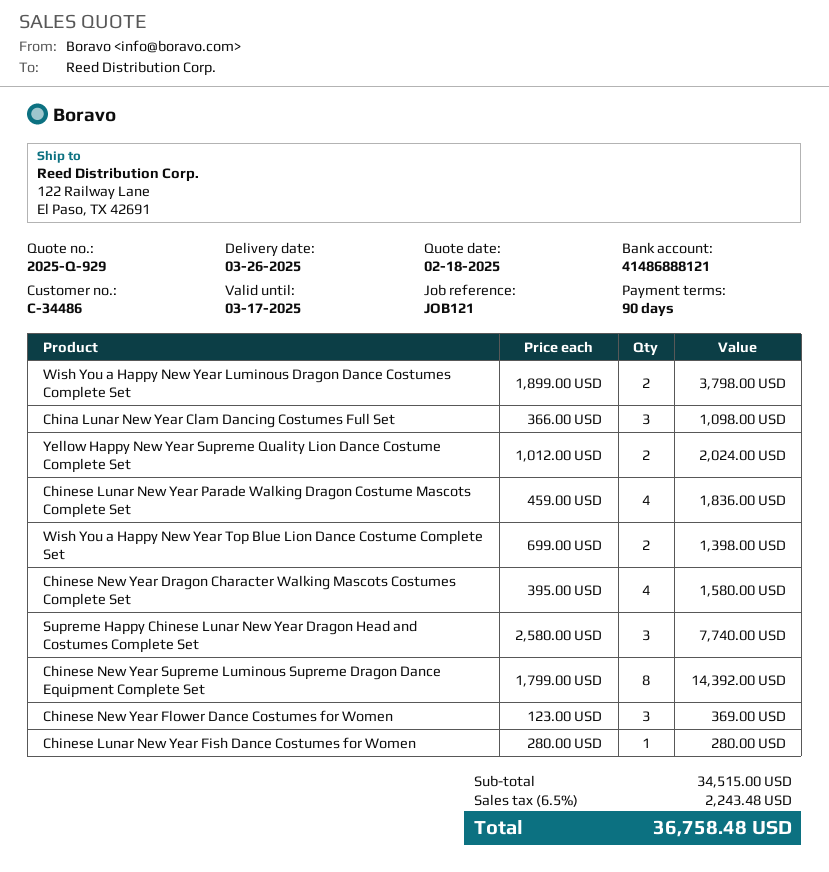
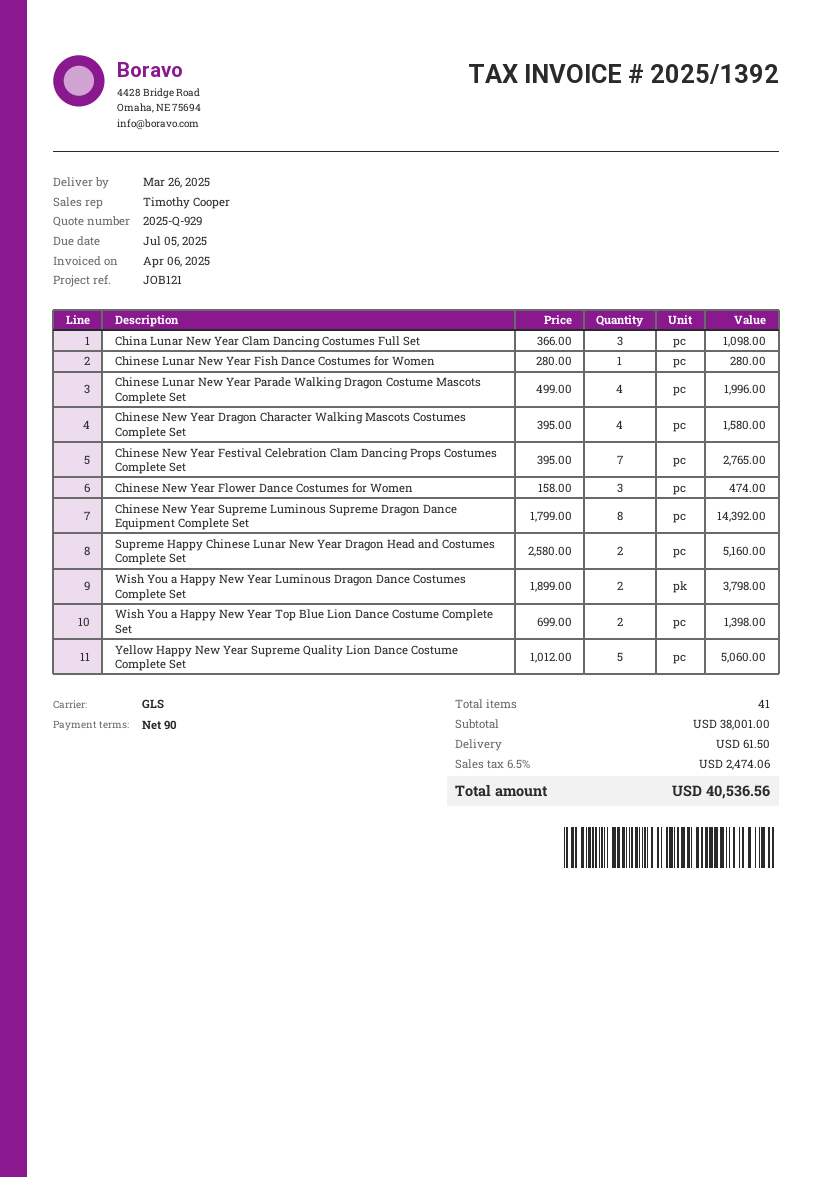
Yellow Happy New Year Supreme Quality Lion Dance Costume Complete Set: 2 x 1012.00 = 2024.00 -> 5 x 1012.00 = 5060.00
Chinese Lunar New Year Parade Walking Dragon Costume Mascots Complete Set: 4 x 459.00 = 1836.00 -> 4 x 499.00 = 1996.00
Supreme Happy Chinese Lunar New Year Dragon Head and Costumes Complete Set: 3 x 2580.00 = 7740.00 -> 2 x 2580.00 = 5160.00
Chinese New Year Flower Dance Costumes for Women: 3 x 123.00 = 369.00 -> 3 x 158.00 = 474.00
Chinese New Year Festival Celebration Clam Dancing Props Costumes Complete Set: none -> 7 x 395.00 = 2765.00
subtotal: 34515.00 -> 38001.00
shipping: none -> 61.50
tax: 6.5% = 2243.48 -> 6.5% = 2474.06
total: 36758.48 -> 40536.56

